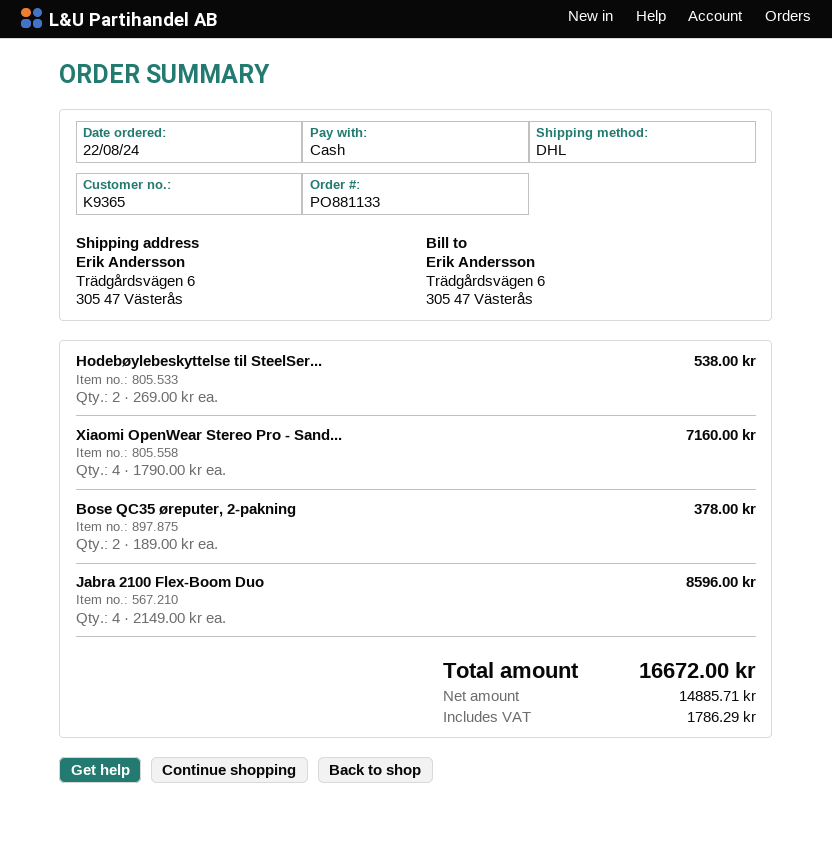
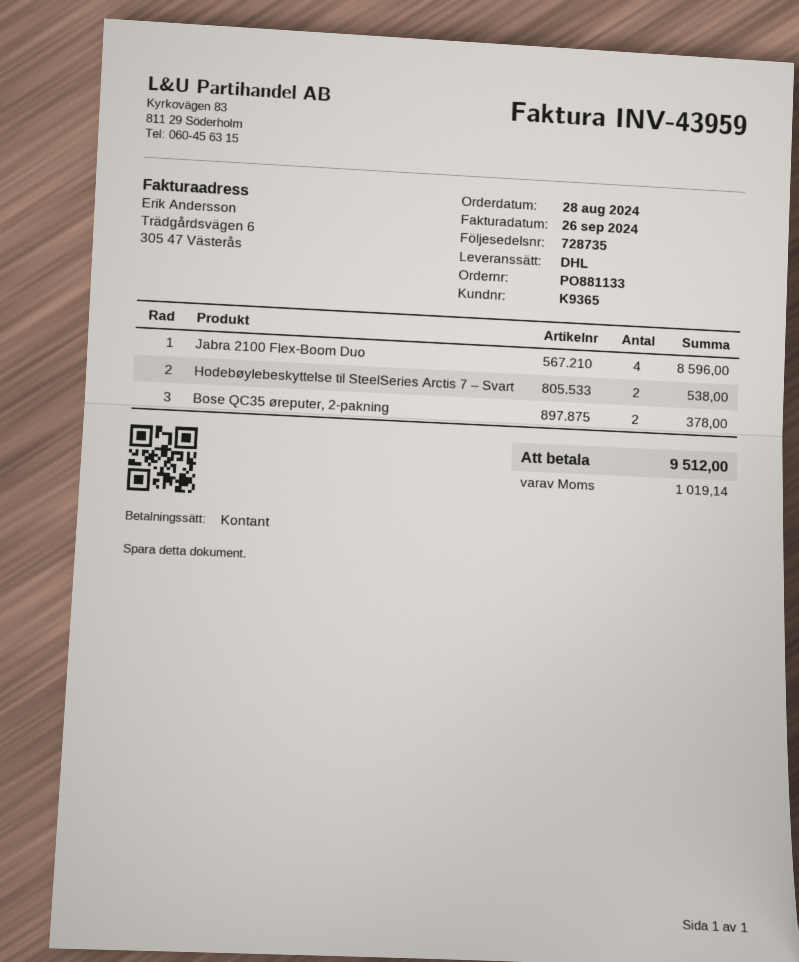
order date: 2024-08-22 -> 2024-08-28
Xiaomi OpenWear Stereo Pro - Sand...: 4 for 7160.00 -> none
tax: 1786.29 -> 1019.14
total: 16672.00 -> 9512.00

